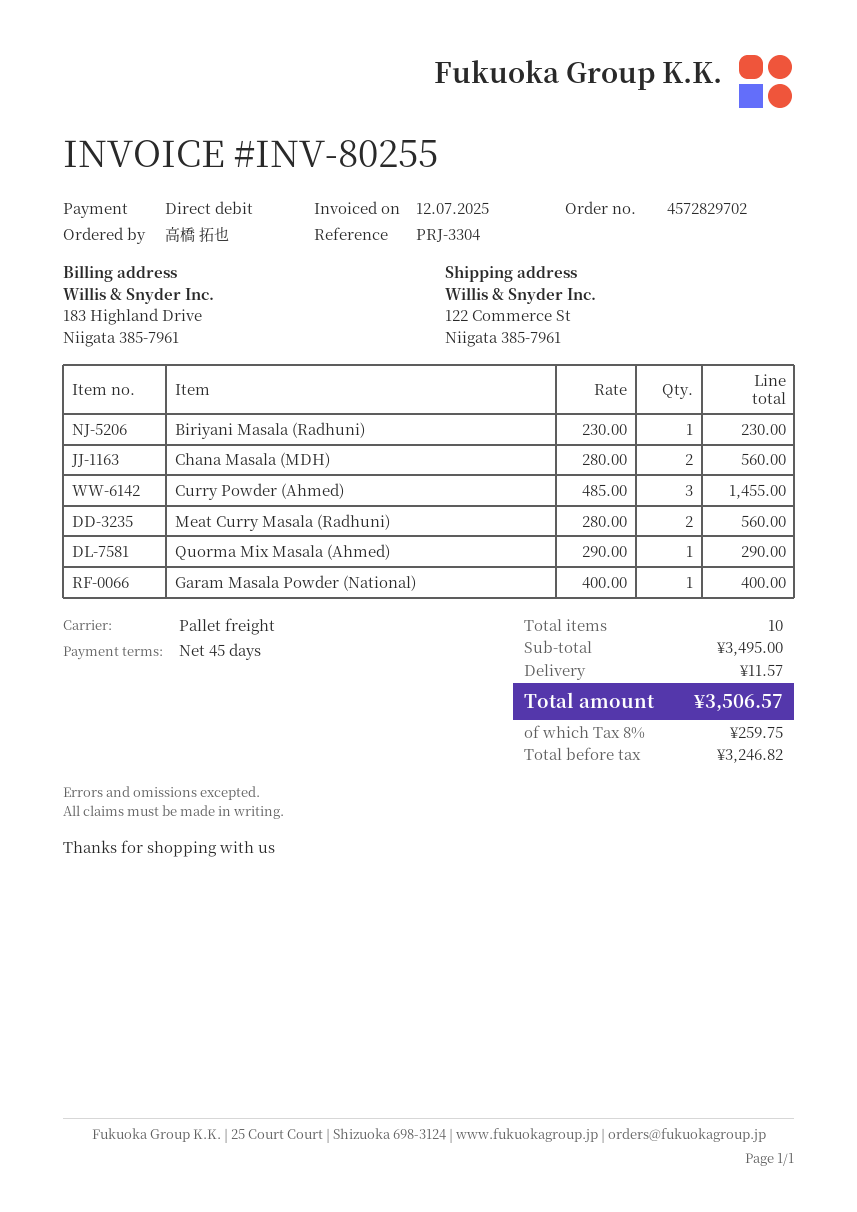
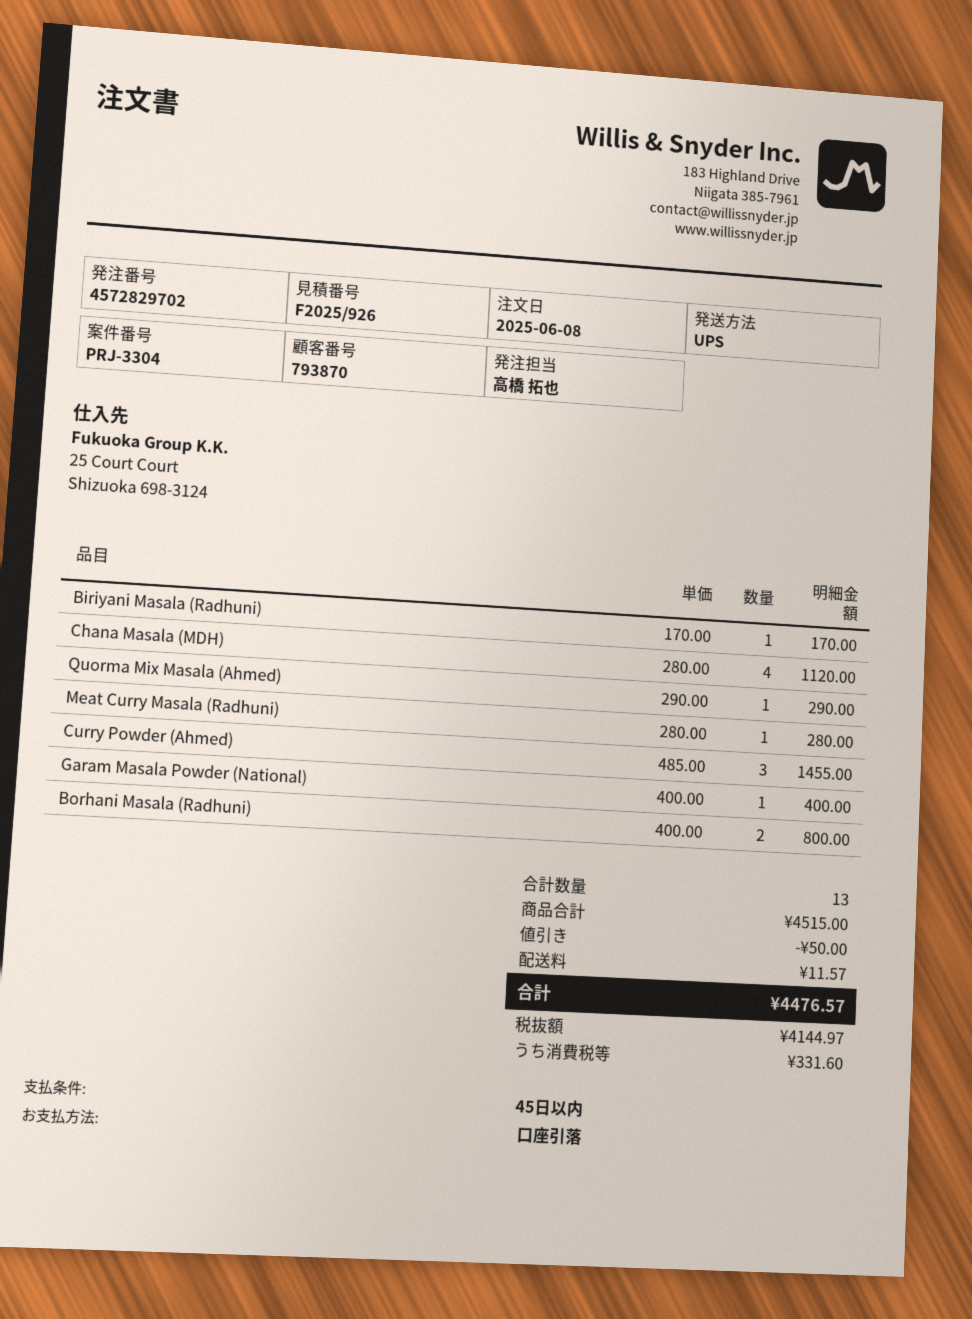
shipping method: pallet freight -> UPS
Biriyani Masala (Radhuni): 1 x 230.00 = 230.00 -> 1 x 170.00 = 170.00
Chana Masala (MDH): 2 x 280.00 = 560.00 -> 4 x 280.00 = 1120.00
Meat Curry Masala (Radhuni): 2 x 280.00 = 560.00 -> 1 x 280.00 = 280.00
Borhani Masala (Radhuni): none -> 2 x 400.00 = 800.00
total quantity: 10 -> 13
subtotal: 3495.00 -> 4515.00
discount: none -> 50.00
net: 3246.82 -> 4144.97
tax: 259.75 -> 331.60
total: 3506.57 -> 4476.57

